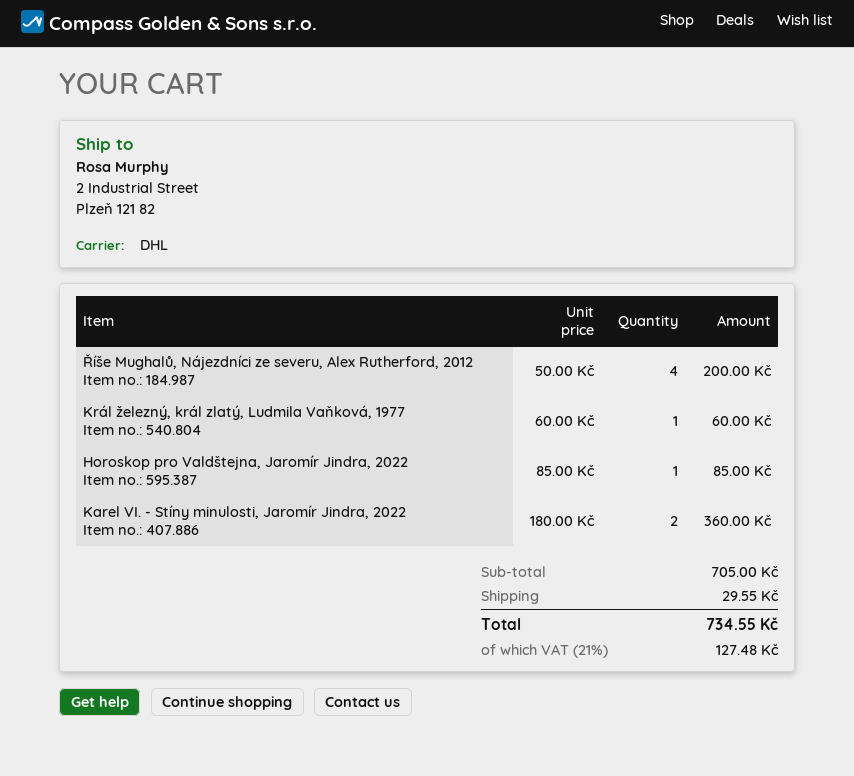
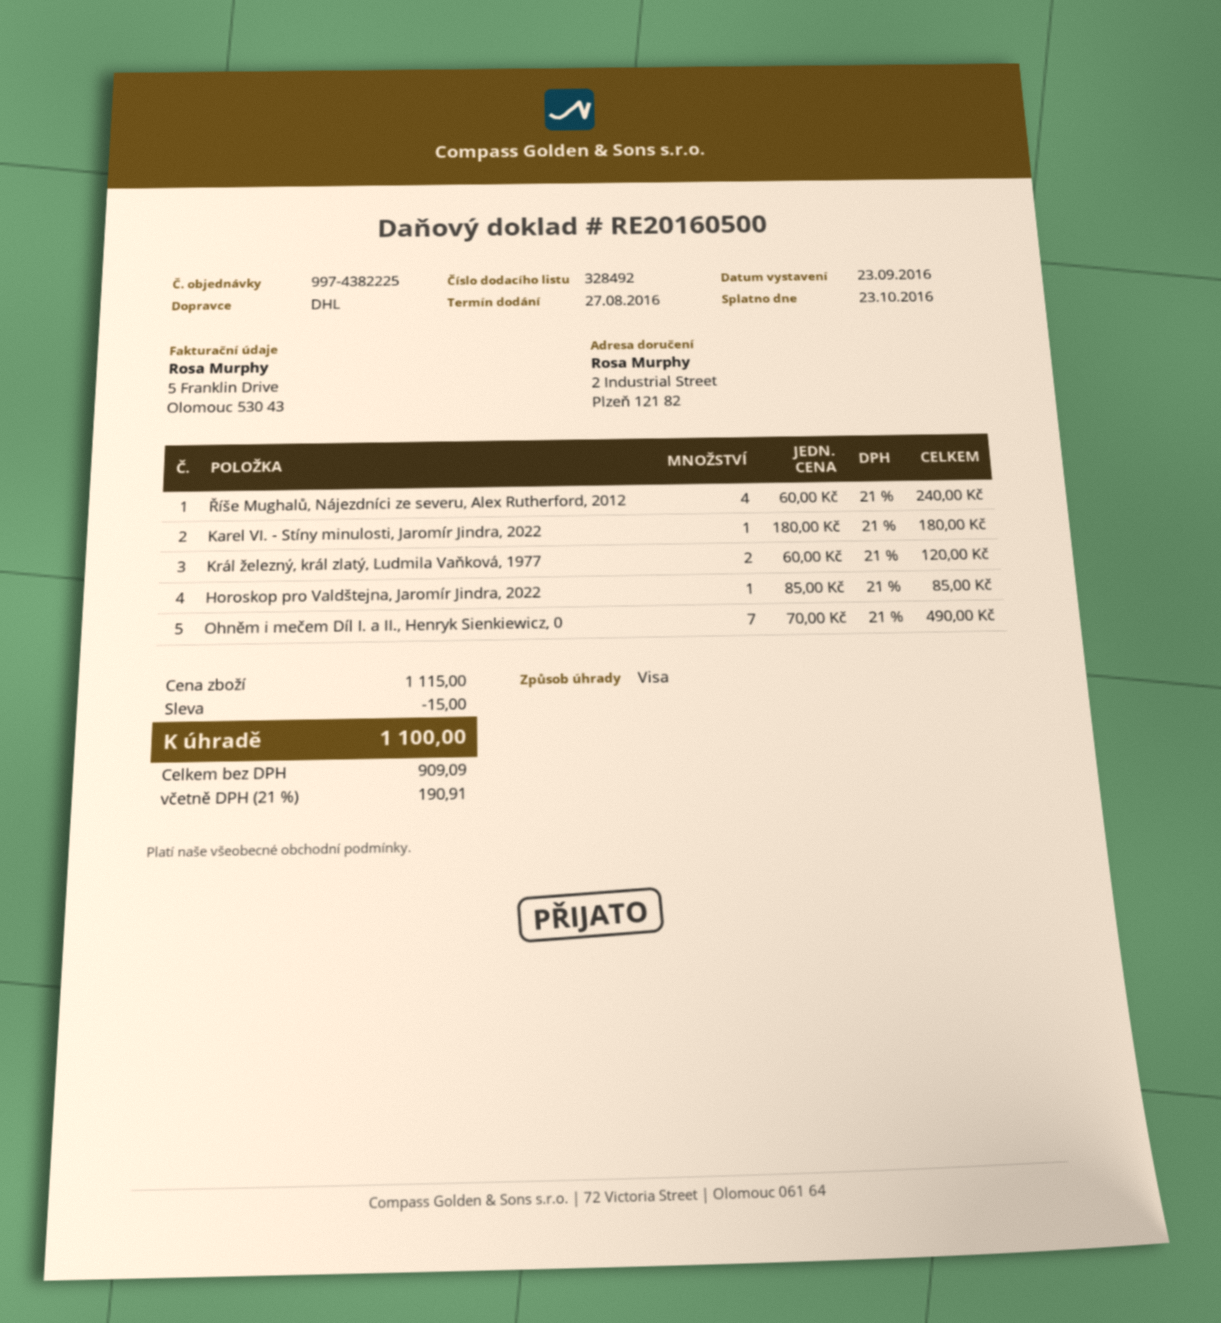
Říše Mughalů, Nájezdníci ze severu, Alex Rutherford, 2012: 4 x 50.00 = 200.00 -> 4 x 60.00 = 240.00
Král železný, král zlatý, Ludmila Vaňková, 1977: 1 x 60.00 = 60.00 -> 2 x 60.00 = 120.00
Karel VI. - Stíny minulosti, Jaromír Jindra, 2022: 2 x 180.00 = 360.00 -> 1 x 180.00 = 180.00
Ohněm i mečem Díl I. a II., Henryk Sienkiewicz, 0: none -> 7 x 70.00 = 490.00
subtotal: 705.00 -> 1115.00
discount: none -> 15.00
shipping: 29.55 -> none
tax: 21% = 127.48 -> 21% = 190.91
total: 734.55 -> 1100.00

